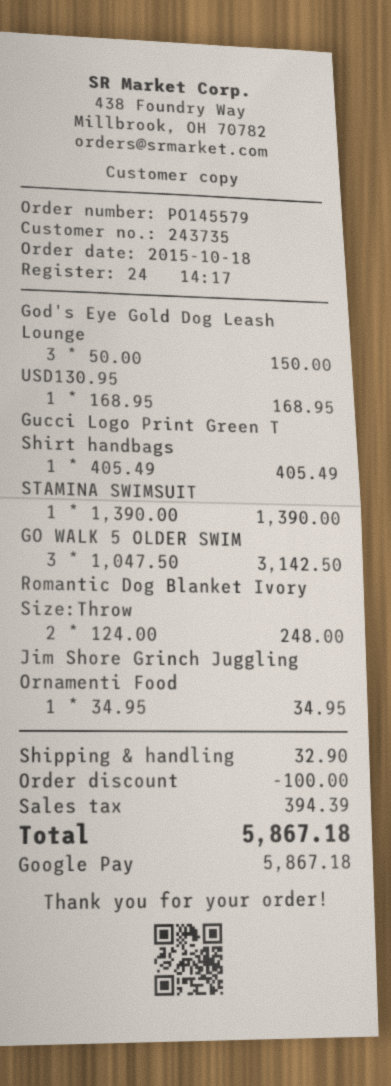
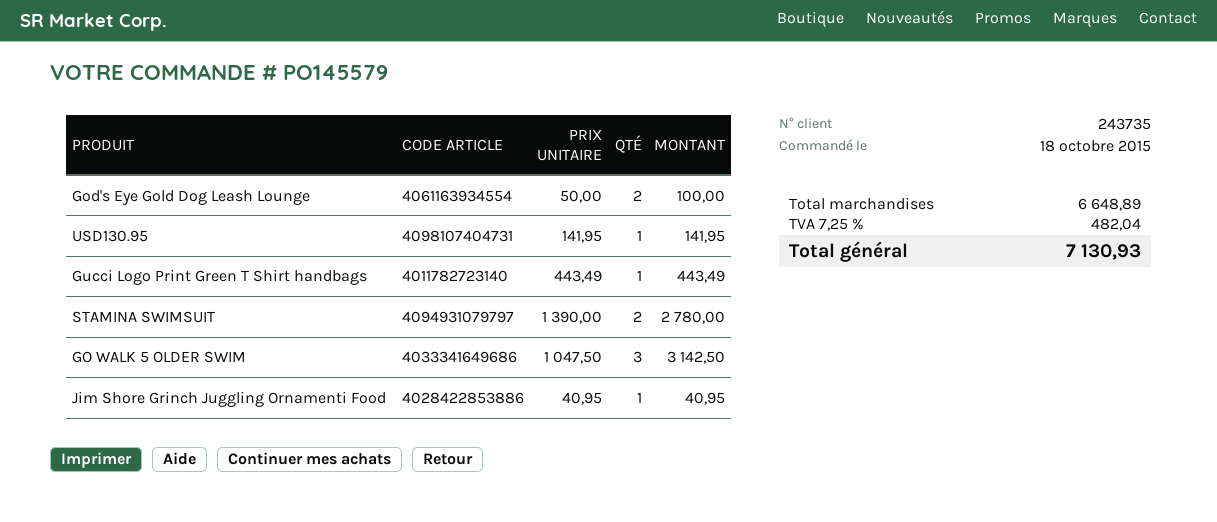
God's Eye Gold Dog Leash Lounge: 3 x 50.00 = 150.00 -> 2 x 50.00 = 100.00
USD130.95: 1 x 168.95 = 168.95 -> 1 x 141.95 = 141.95
Gucci Logo Print Green T Shirt handbags: 1 x 405.49 = 405.49 -> 1 x 443.49 = 443.49
STAMINA SWIMSUIT: 1 x 1390.00 = 1390.00 -> 2 x 1390.00 = 2780.00
Romantic Dog Blanket Ivory Size:Throw: 2 x 124.00 = 248.00 -> none
Jim Shore Grinch Juggling Ornamenti Food: 1 x 34.95 = 34.95 -> 1 x 40.95 = 40.95
discount: 100.00 -> none
shipping: 32.90 -> none
tax: 394.39 -> 482.04
total: 5867.18 -> 7130.93

